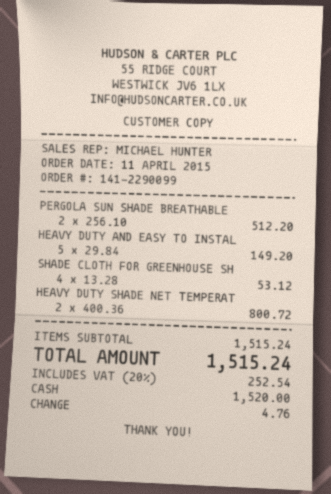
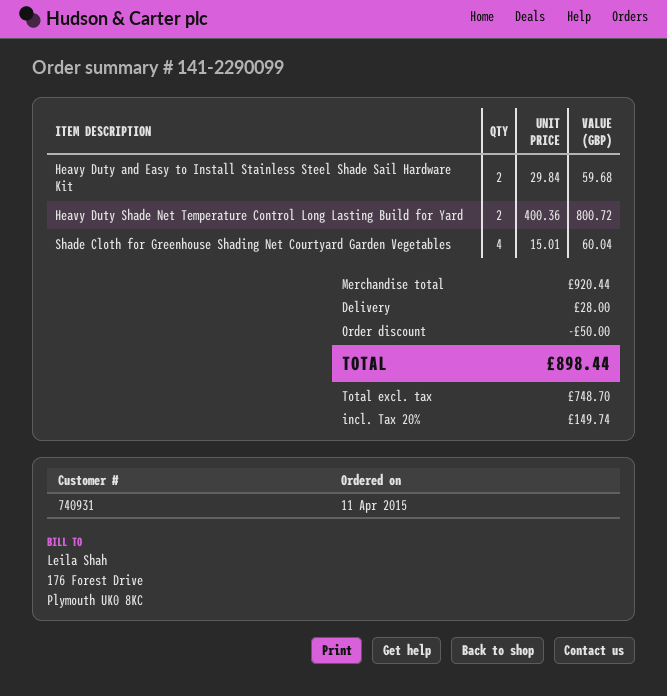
PERGOLA SUN SHADE BREATHABLE: 2 x 256.10 = 512.20 -> none
HEAVY DUTY AND EASY TO INSTAL: 5 x 29.84 = 149.20 -> 2 x 29.84 = 59.68
SHADE CLOTH FOR GREENHOUSE SH: 4 x 13.28 = 53.12 -> 4 x 15.01 = 60.04
subtotal: 1515.24 -> 920.44
discount: none -> 50.00
shipping: none -> 28.00
tax: 20% = 252.54 -> 20% = 149.74
total: 1515.24 -> 898.44

